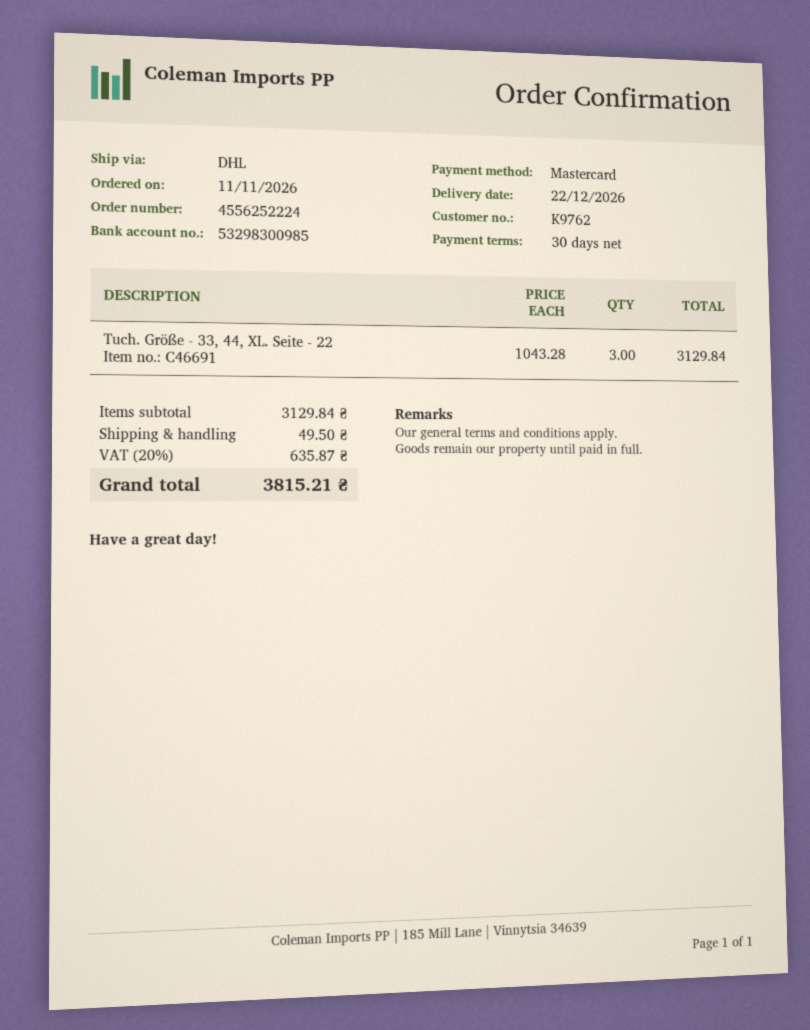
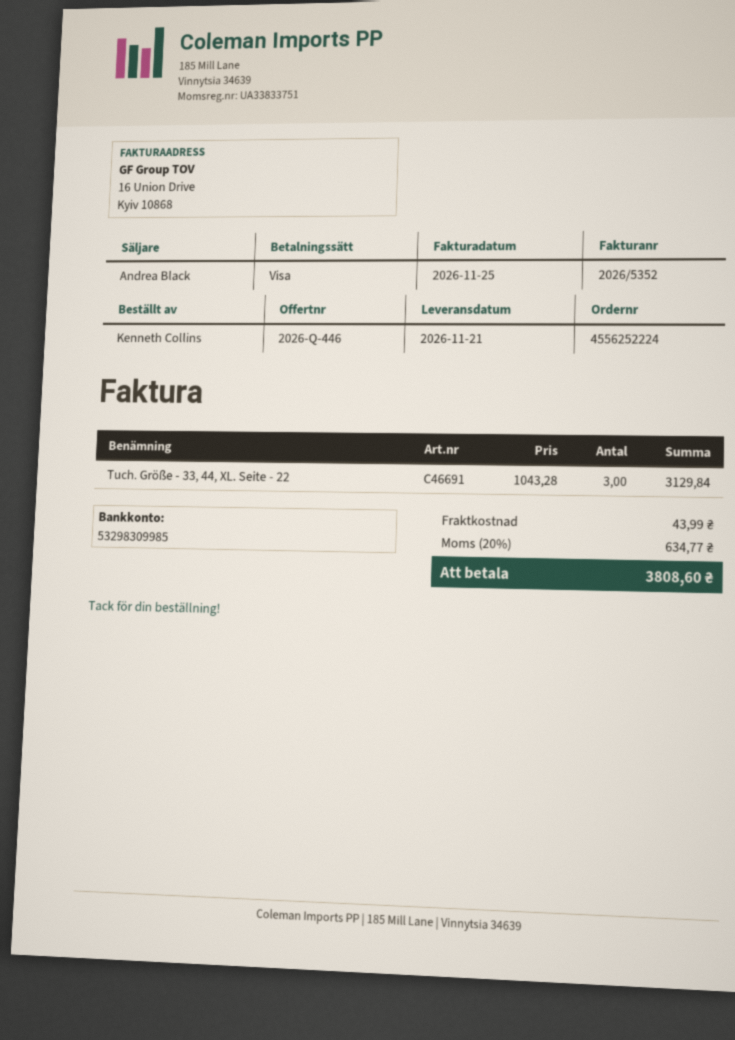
delivery date: 2026-12-22 -> 2026-11-21
payment method: Mastercard -> Visa
bank account: 53298300985 -> 53298309985
shipping: 49.50 -> 43.99
tax: 20% = 635.87 -> 20% = 634.77
total: 3815.21 -> 3808.60

